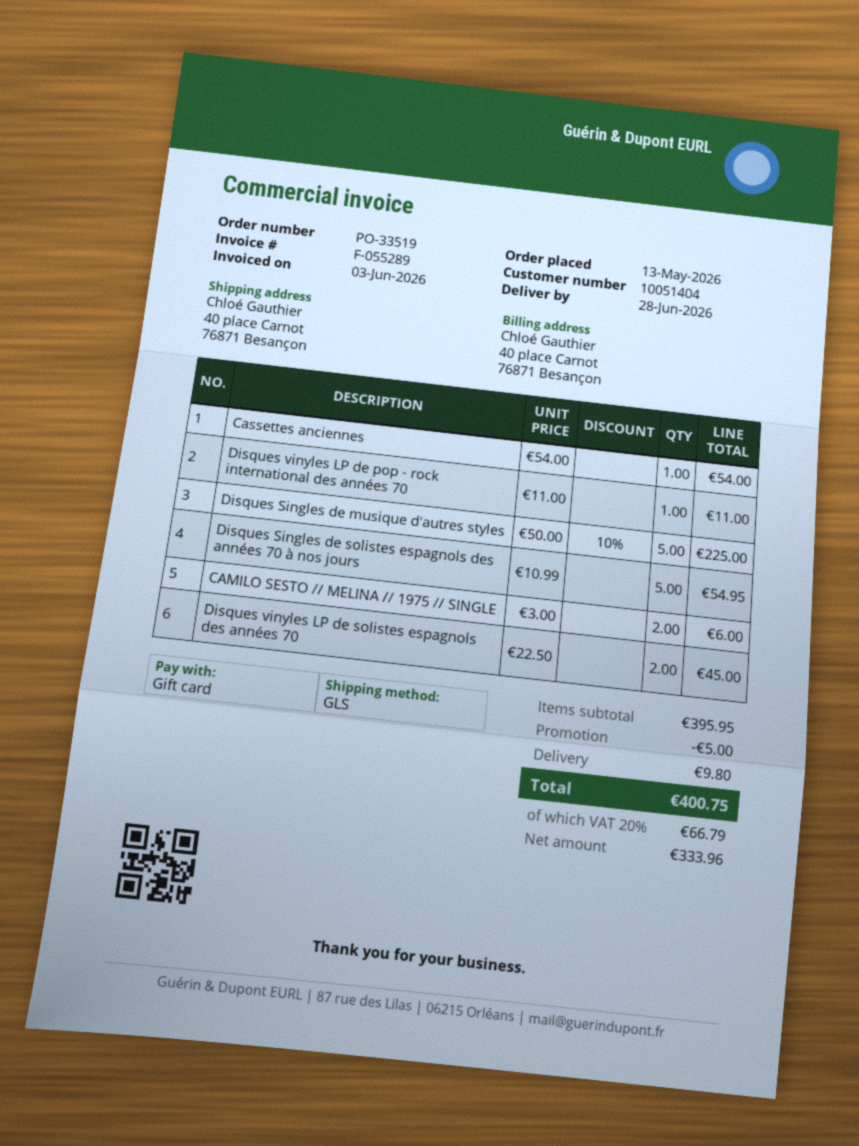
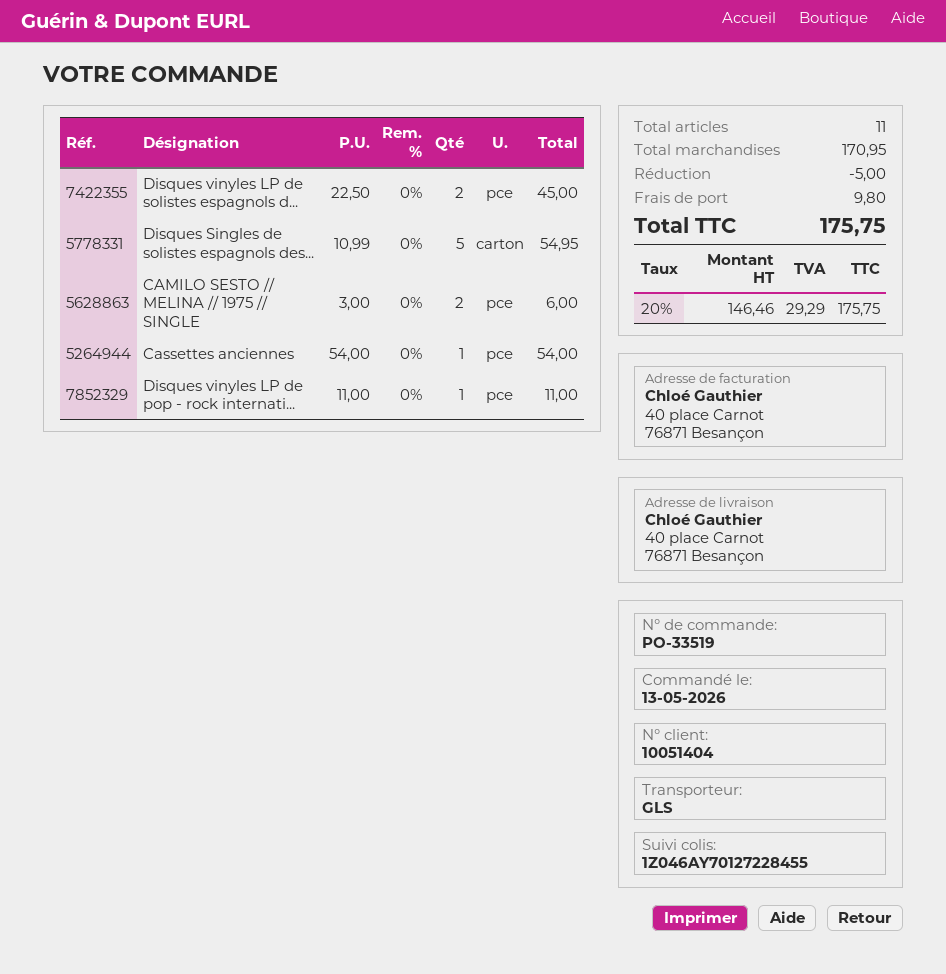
Disques Singles de musique d'autres styles: 5 x 50.00 - 10% = 225.00 -> none
subtotal: 395.95 -> 170.95
net: 333.96 -> 146.46
tax: 20% = 66.79 -> 20% = 29.29
total: 400.75 -> 175.75

